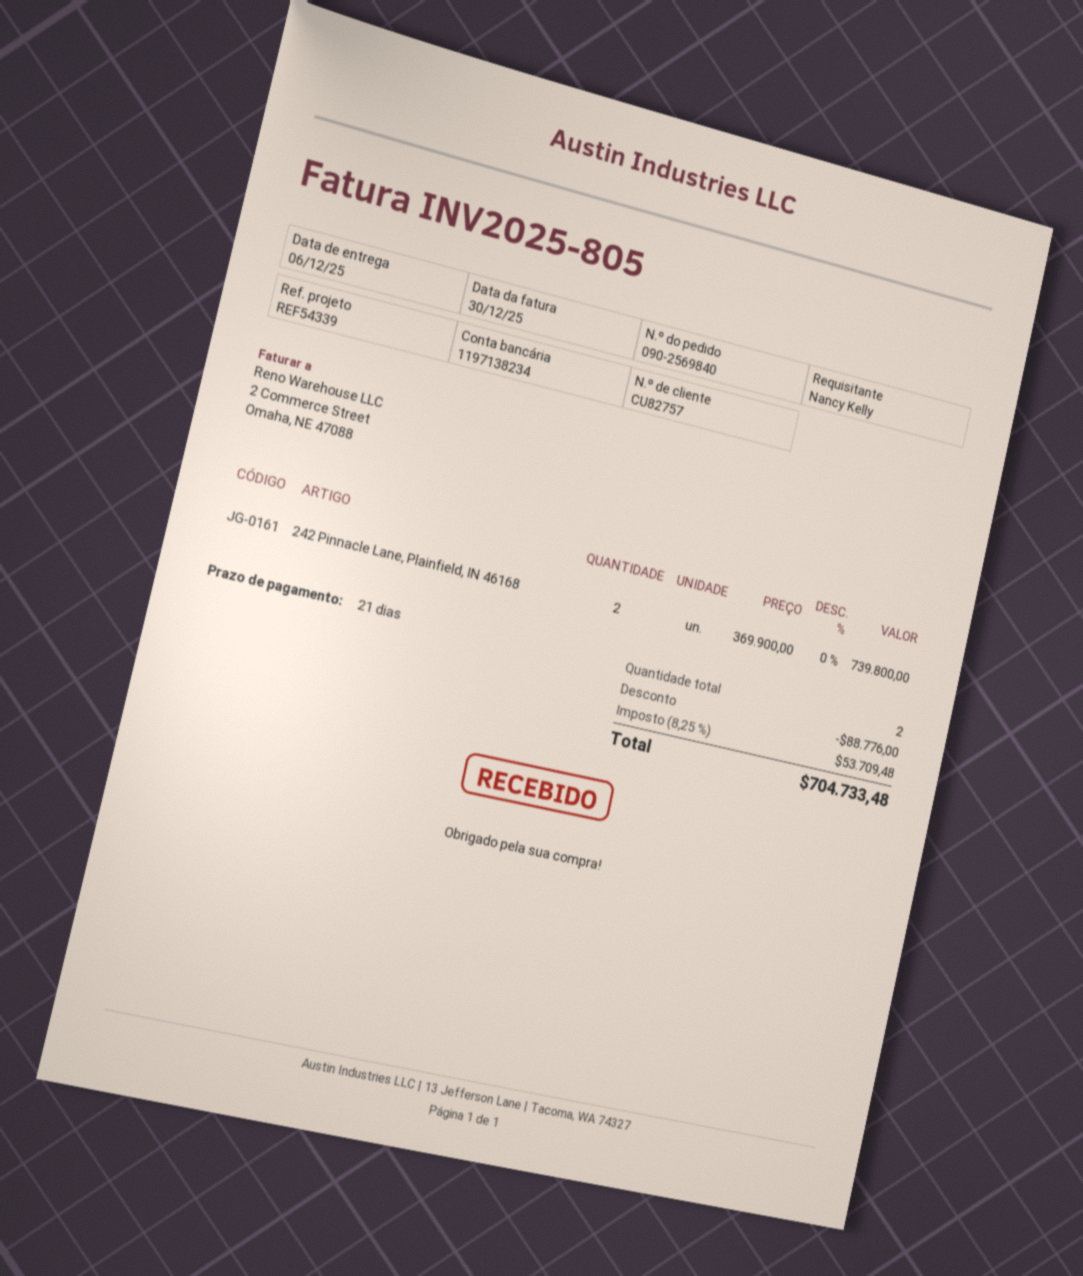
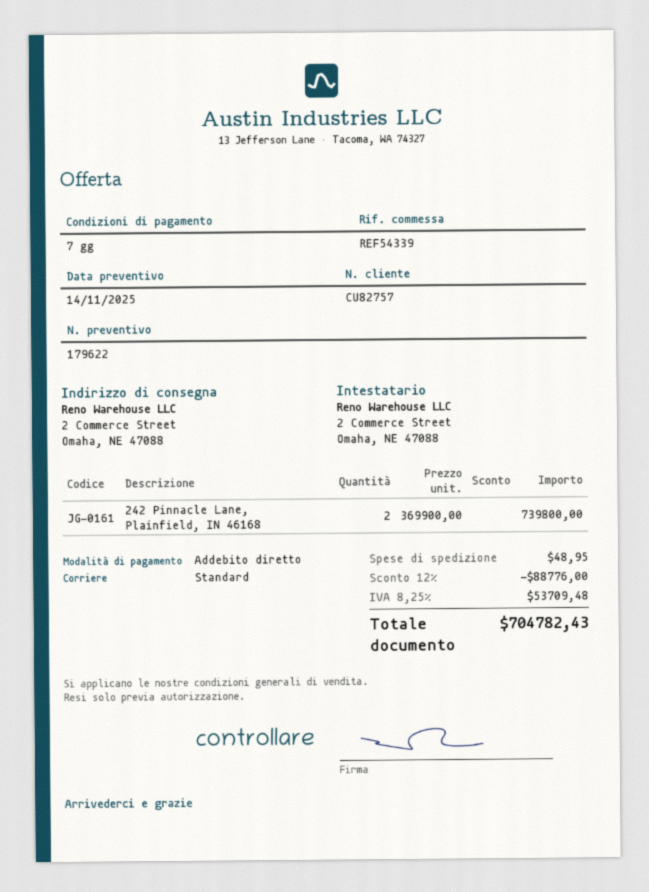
payment terms: 21 days -> 7 days
shipping: none -> 48.95
total: 704733.48 -> 704782.43

